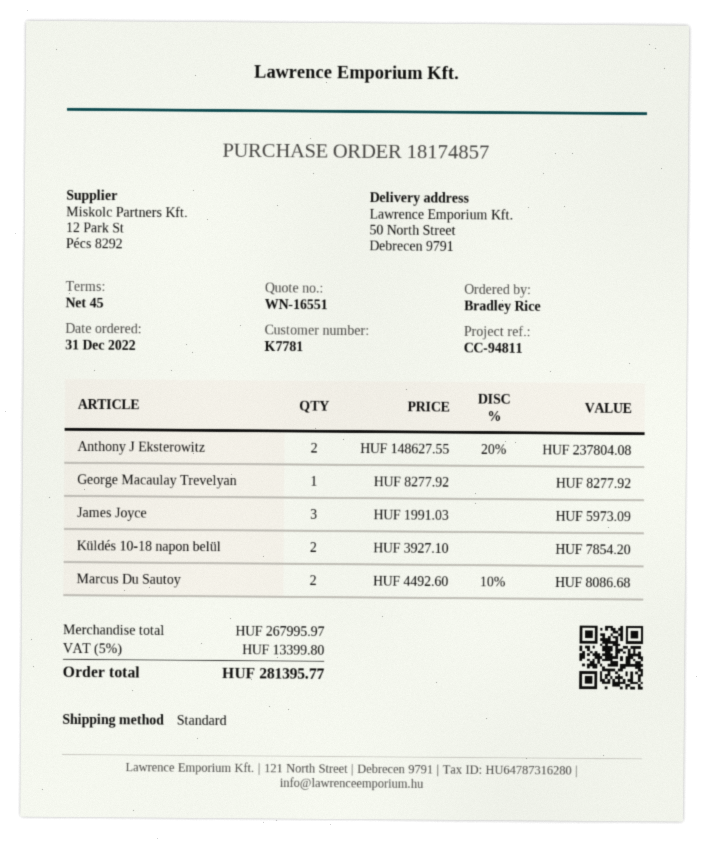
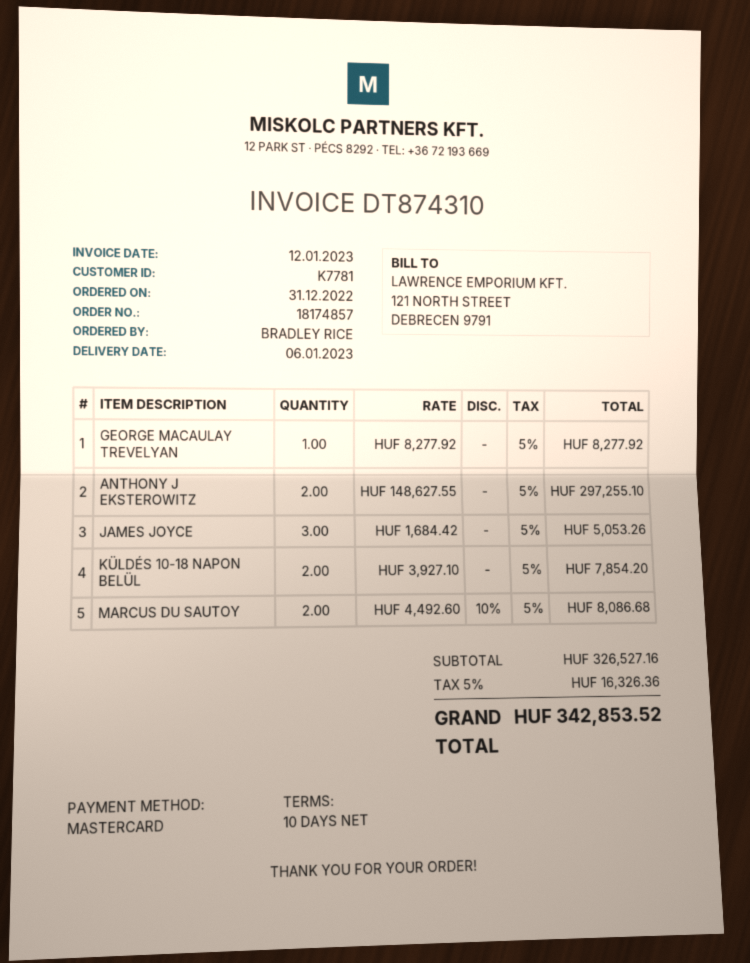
payment terms: 45 days -> 10 days
Anthony J Eksterowitz: 2 x 148627.55 - 20% = 237804.08 -> 2 x 148627.55 = 297255.10
James Joyce: 3 x 1991.03 = 5973.09 -> 3 x 1684.42 = 5053.26
subtotal: 267995.97 -> 326527.16
tax: 5% = 13399.80 -> 5% = 16326.36
total: 281395.77 -> 342853.52

